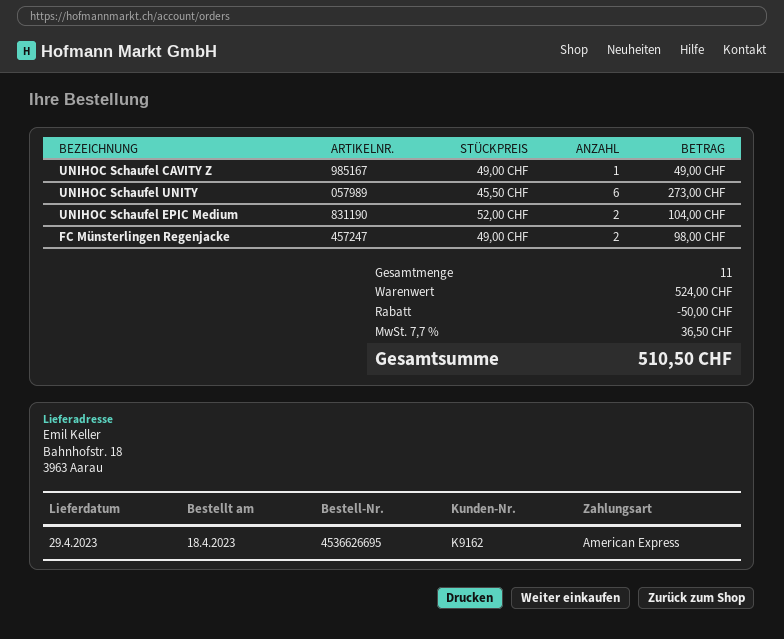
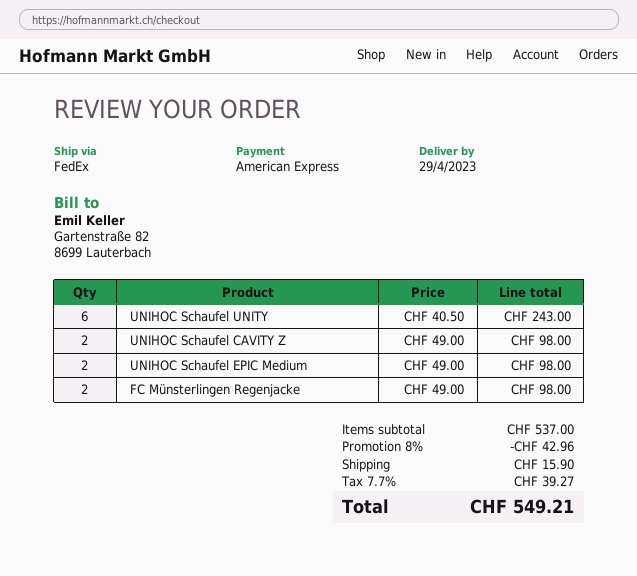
UNIHOC Schaufel CAVITY Z: 1 x 49.00 = 49.00 -> 2 x 49.00 = 98.00
UNIHOC Schaufel UNITY: 6 x 45.50 = 273.00 -> 6 x 40.50 = 243.00
UNIHOC Schaufel EPIC Medium: 2 x 52.00 = 104.00 -> 2 x 49.00 = 98.00
subtotal: 524.00 -> 537.00
discount: 50.00 -> 42.96
shipping: none -> 15.90
tax: 7.7% = 36.50 -> 7.7% = 39.27
total: 510.50 -> 549.21

